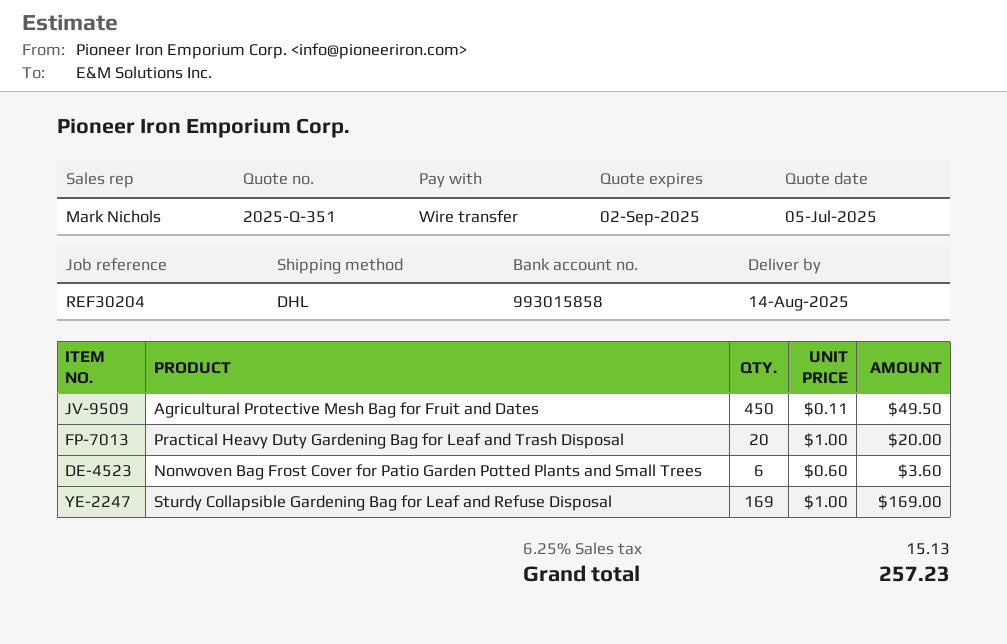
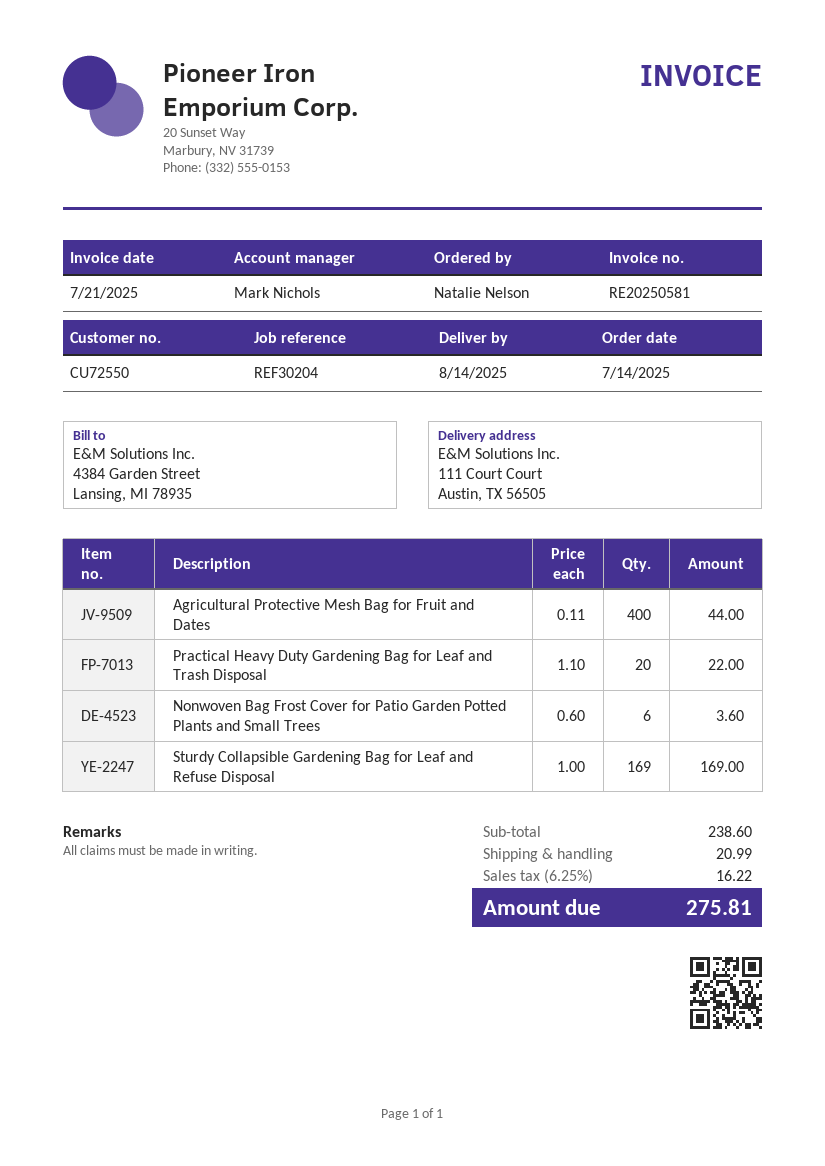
Agricultural Protective Mesh Bag for Fruit and Dates: 450 x 0.11 = 49.50 -> 400 x 0.11 = 44.00
Practical Heavy Duty Gardening Bag for Leaf and Trash Disposal: 20 x 1.00 = 20.00 -> 20 x 1.10 = 22.00
shipping: none -> 20.99
tax: 6.25% = 15.13 -> 6.25% = 16.22
total: 257.23 -> 275.81

